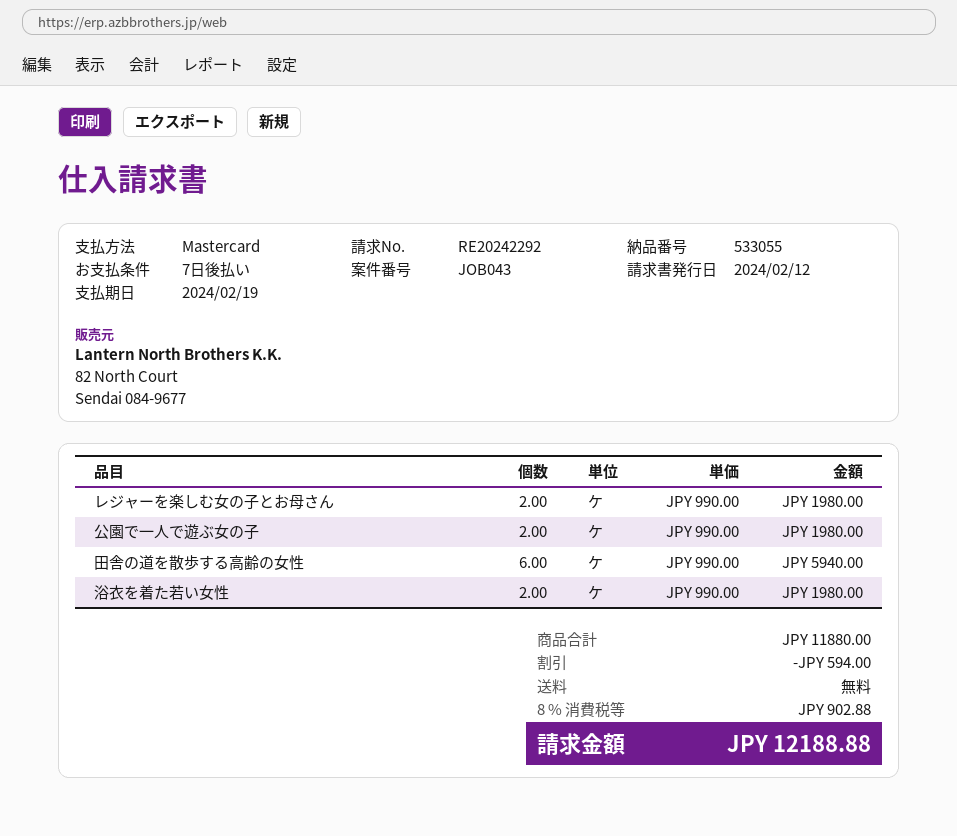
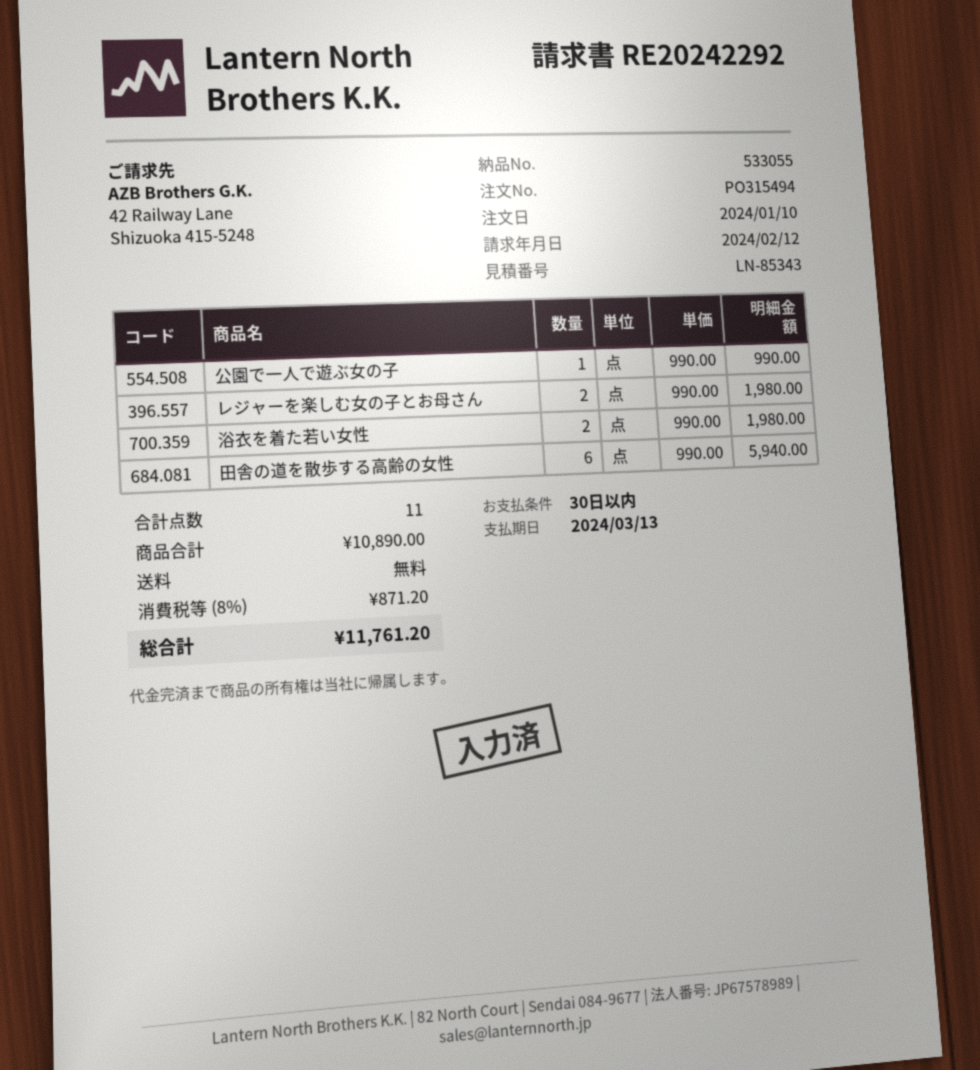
payment terms: 7 days -> 30 days
due date: 2024-02-19 -> 2024-03-13
公園で一人で遊ぶ女の子: 2 x 990.00 = 1980.00 -> 1 x 990.00 = 990.00
subtotal: 11880.00 -> 10890.00
discount: 594.00 -> none
tax: 8% = 902.88 -> 8% = 871.20
total: 12188.88 -> 11761.20

